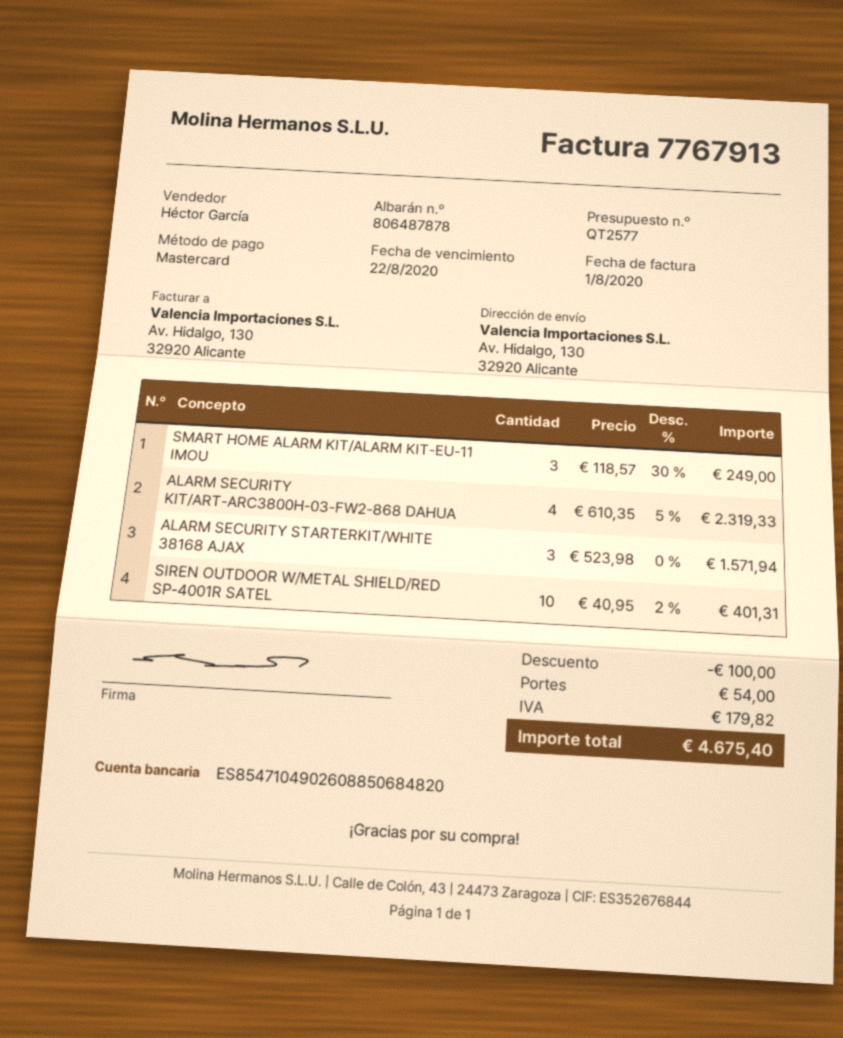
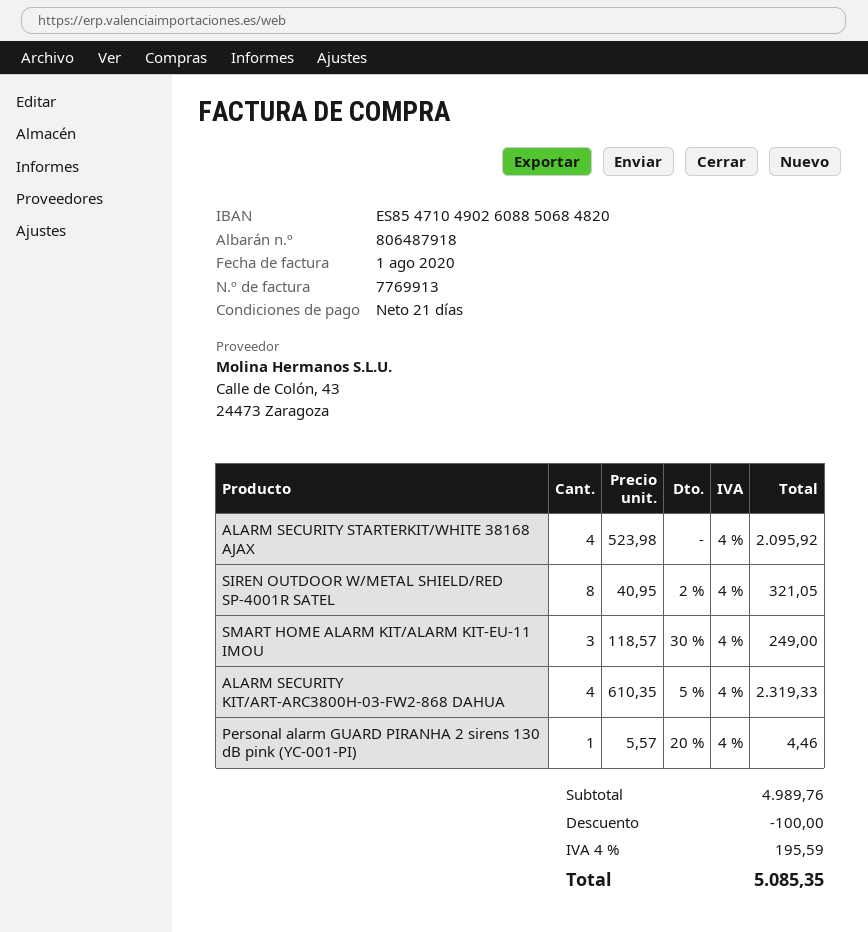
delivery note number: 806487878 -> 806487918
invoice number: 7767913 -> 7769913
ALARM SECURITY STARTERKIT/WHITE 38168 AJAX: 3 x 523.98 = 1571.94 -> 4 x 523.98 = 2095.92
SIREN OUTDOOR W/METAL SHIELD/RED SP-4001R SATEL: 10 x 40.95 - 2% = 401.31 -> 8 x 40.95 - 2% = 321.05
Personal alarm GUARD PIRANHA 2 sirens 130 dB pink (YC-001-PI): none -> 1 x 5.57 - 20% = 4.46
shipping: 54.00 -> none
tax: 179.82 -> 195.59
total: 4675.40 -> 5085.35

